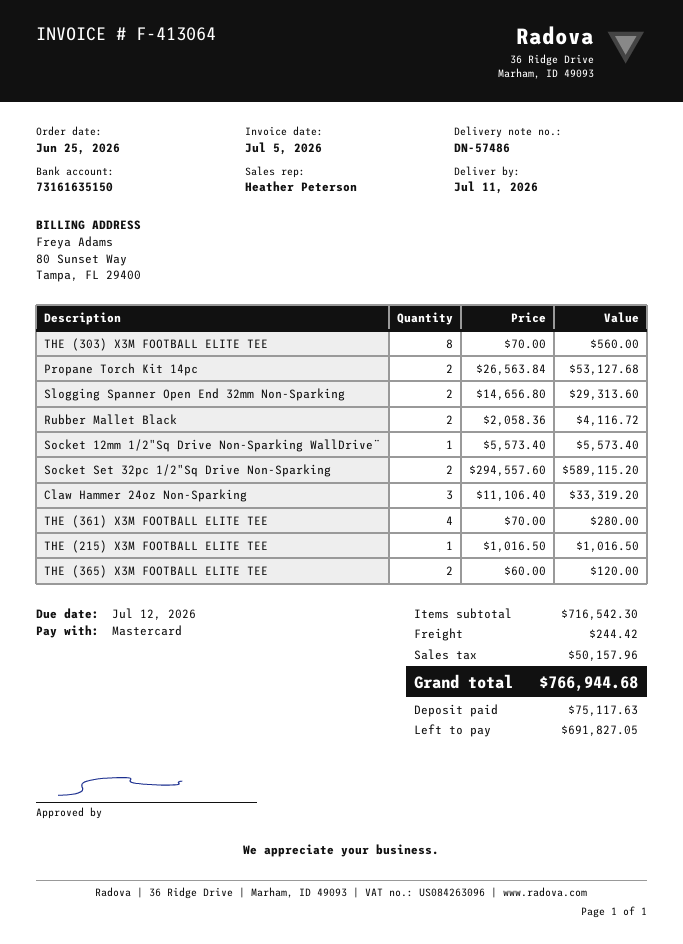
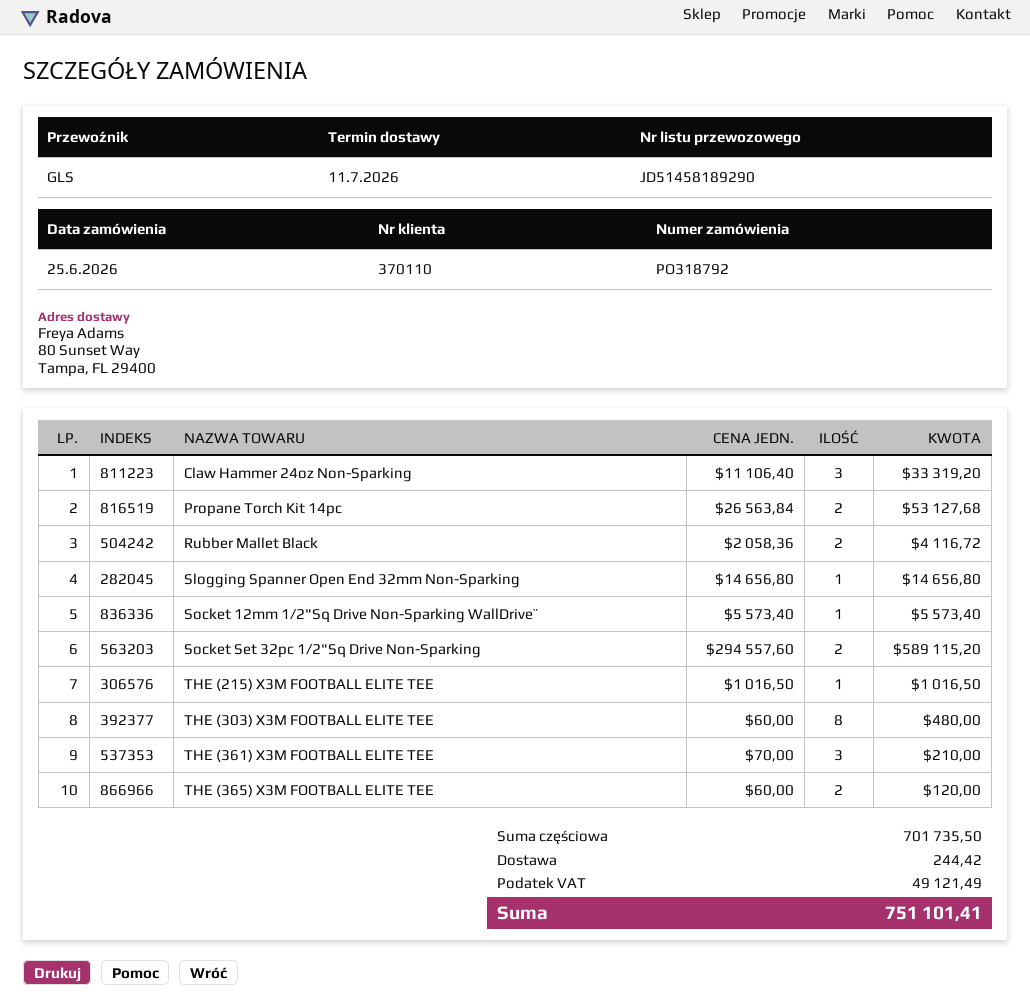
THE (303) X3M FOOTBALL ELITE TEE: 8 x 70.00 = 560.00 -> 8 x 60.00 = 480.00
Slogging Spanner Open End 32mm Non-Sparking: 2 x 14656.80 = 29313.60 -> 1 x 14656.80 = 14656.80
THE (361) X3M FOOTBALL ELITE TEE: 4 x 70.00 = 280.00 -> 3 x 70.00 = 210.00
subtotal: 716542.30 -> 701735.50
tax: 50157.96 -> 49121.49
total: 766944.68 -> 751101.41

